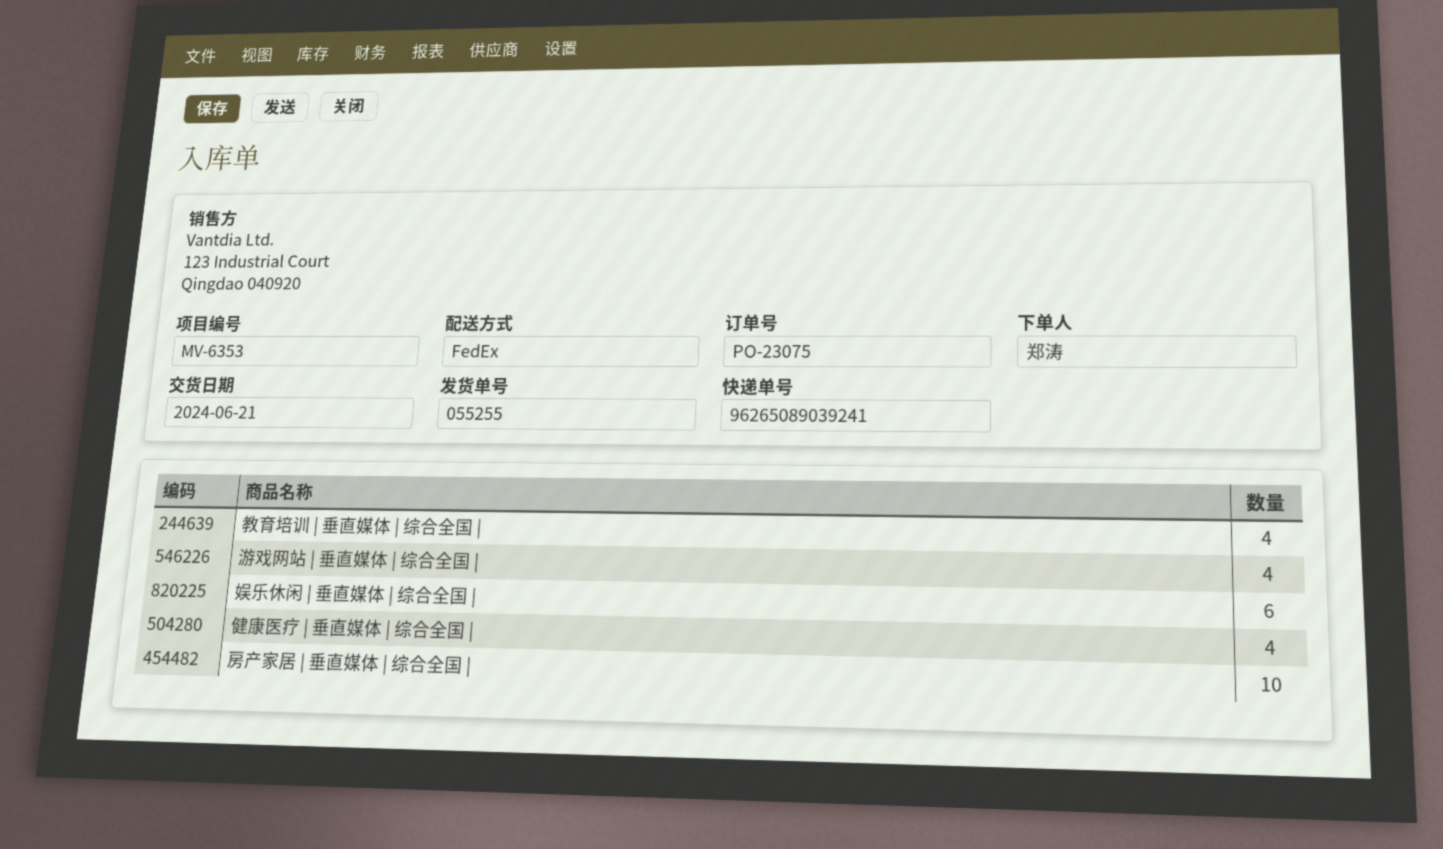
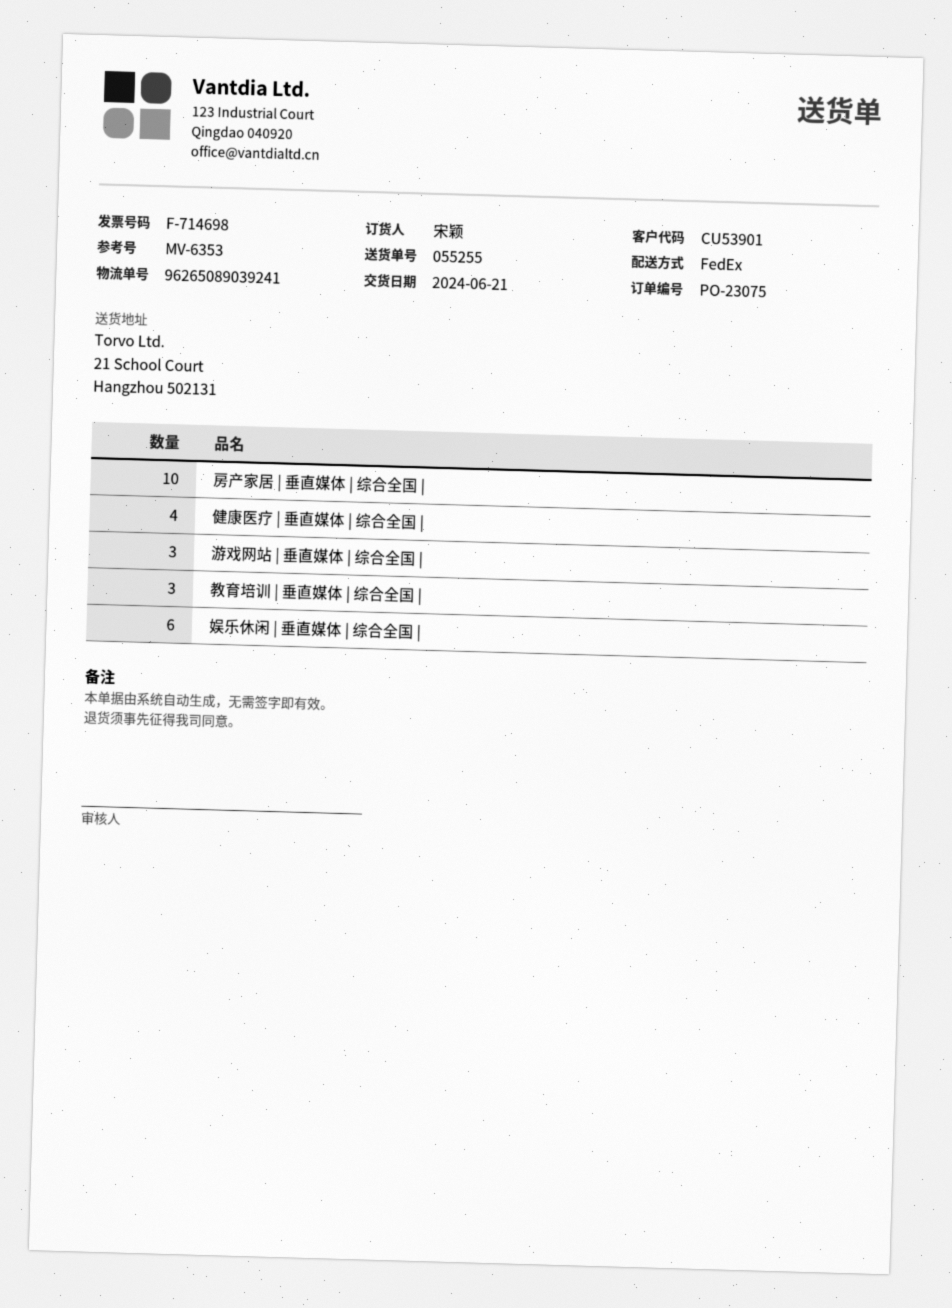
ordered by: 郑涛 -> 宋颖
教育培训 | 垂直媒体 | 综合全国 |: 4 -> 3
游戏网站 | 垂直媒体 | 综合全国 |: 4 -> 3

